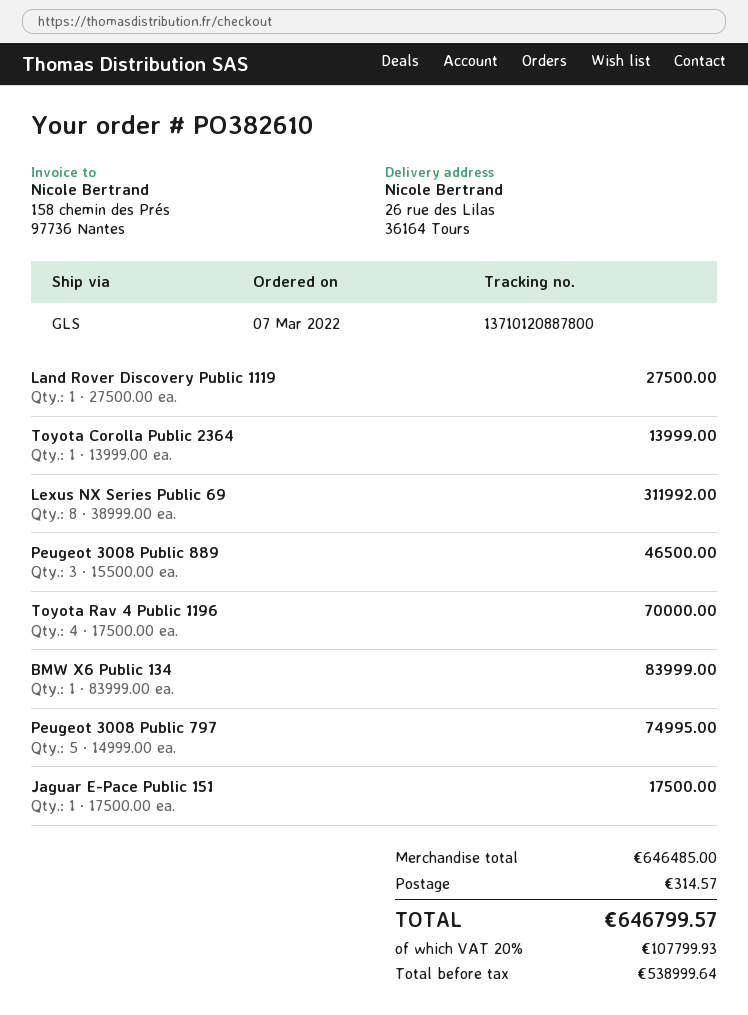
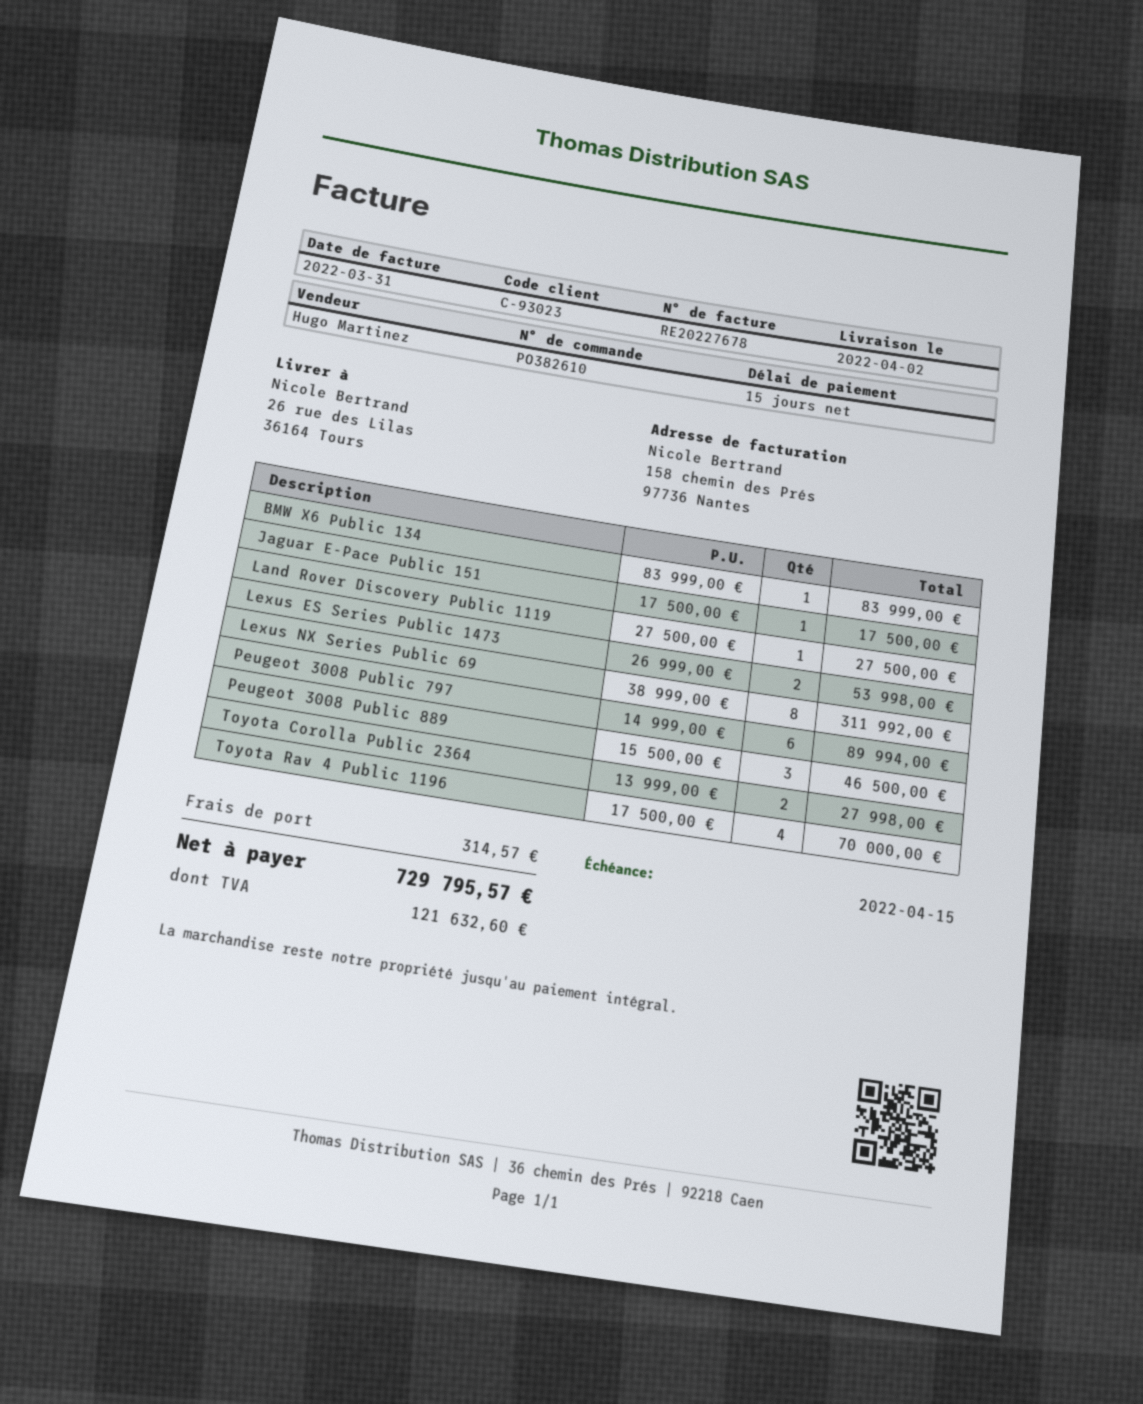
Toyota Corolla Public 2364: 1 x 13999.00 = 13999.00 -> 2 x 13999.00 = 27998.00
Peugeot 3008 Public 797: 5 x 14999.00 = 74995.00 -> 6 x 14999.00 = 89994.00
Lexus ES Series Public 1473: none -> 2 x 26999.00 = 53998.00
tax: 107799.93 -> 121632.60
total: 646799.57 -> 729795.57

